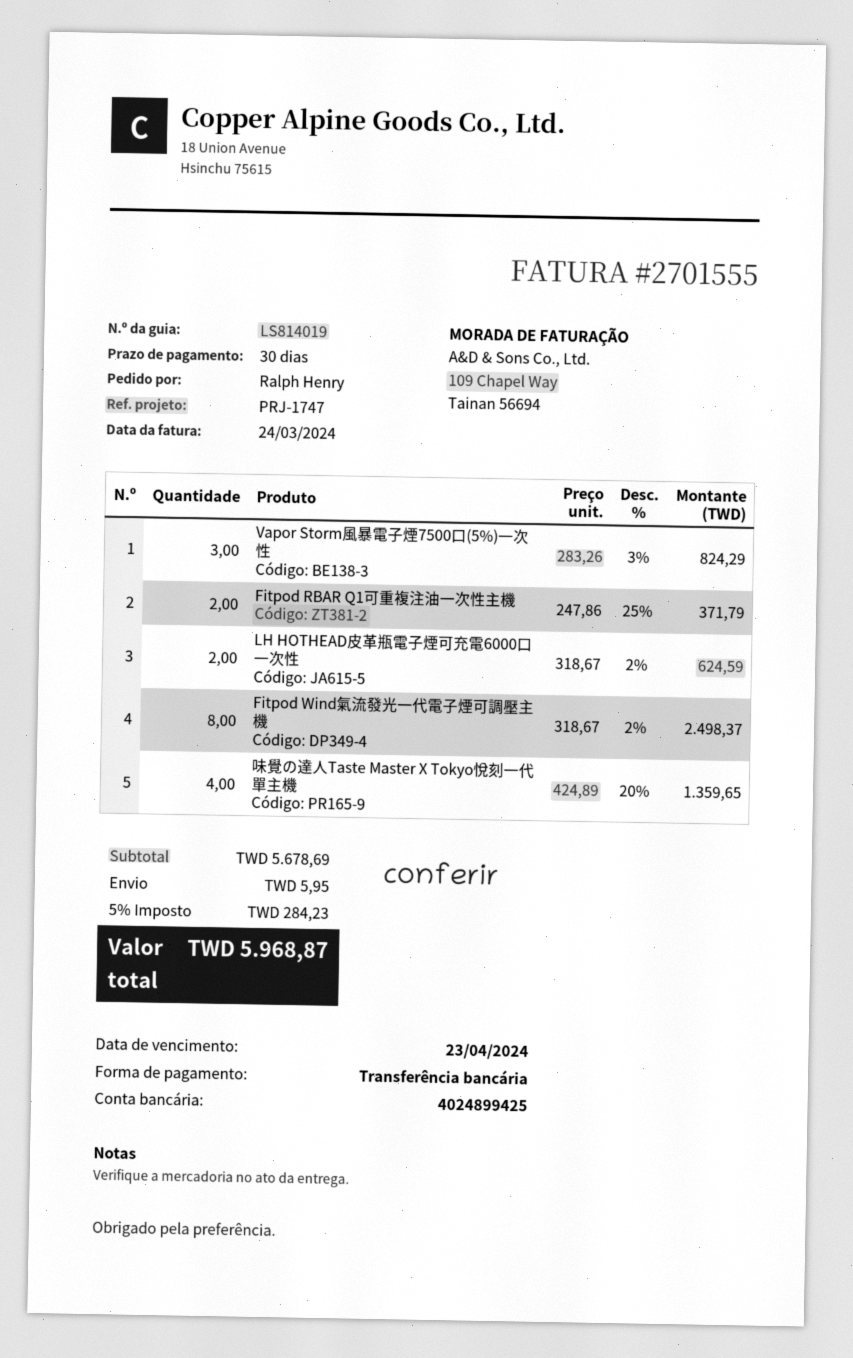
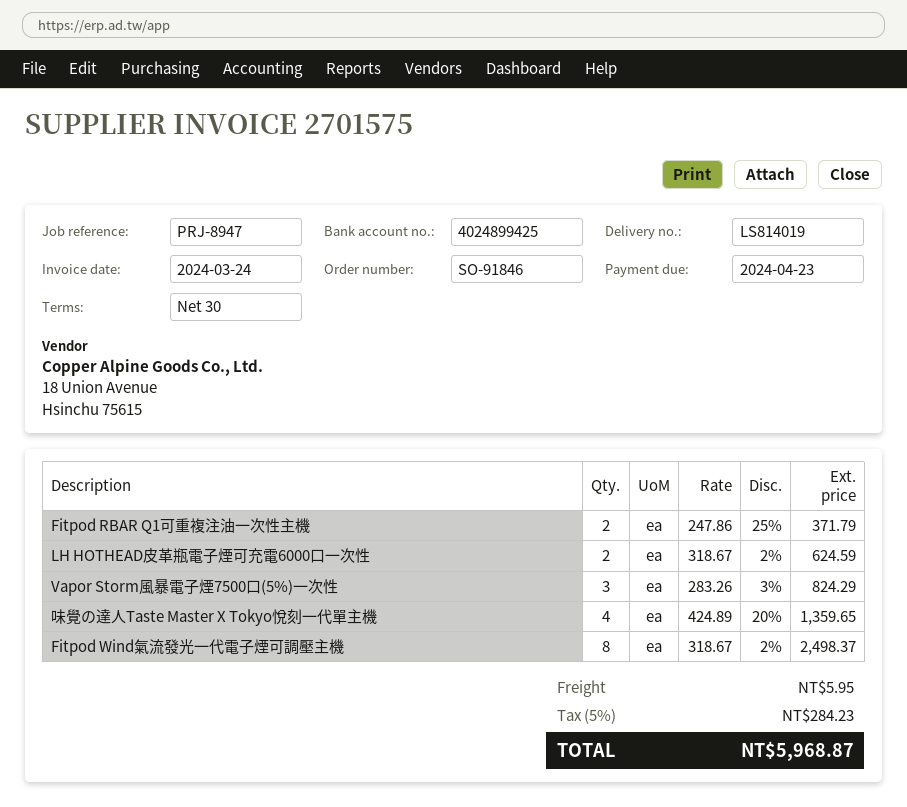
invoice number: 2701555 -> 2701575
reference: PRJ-1747 -> PRJ-8947

